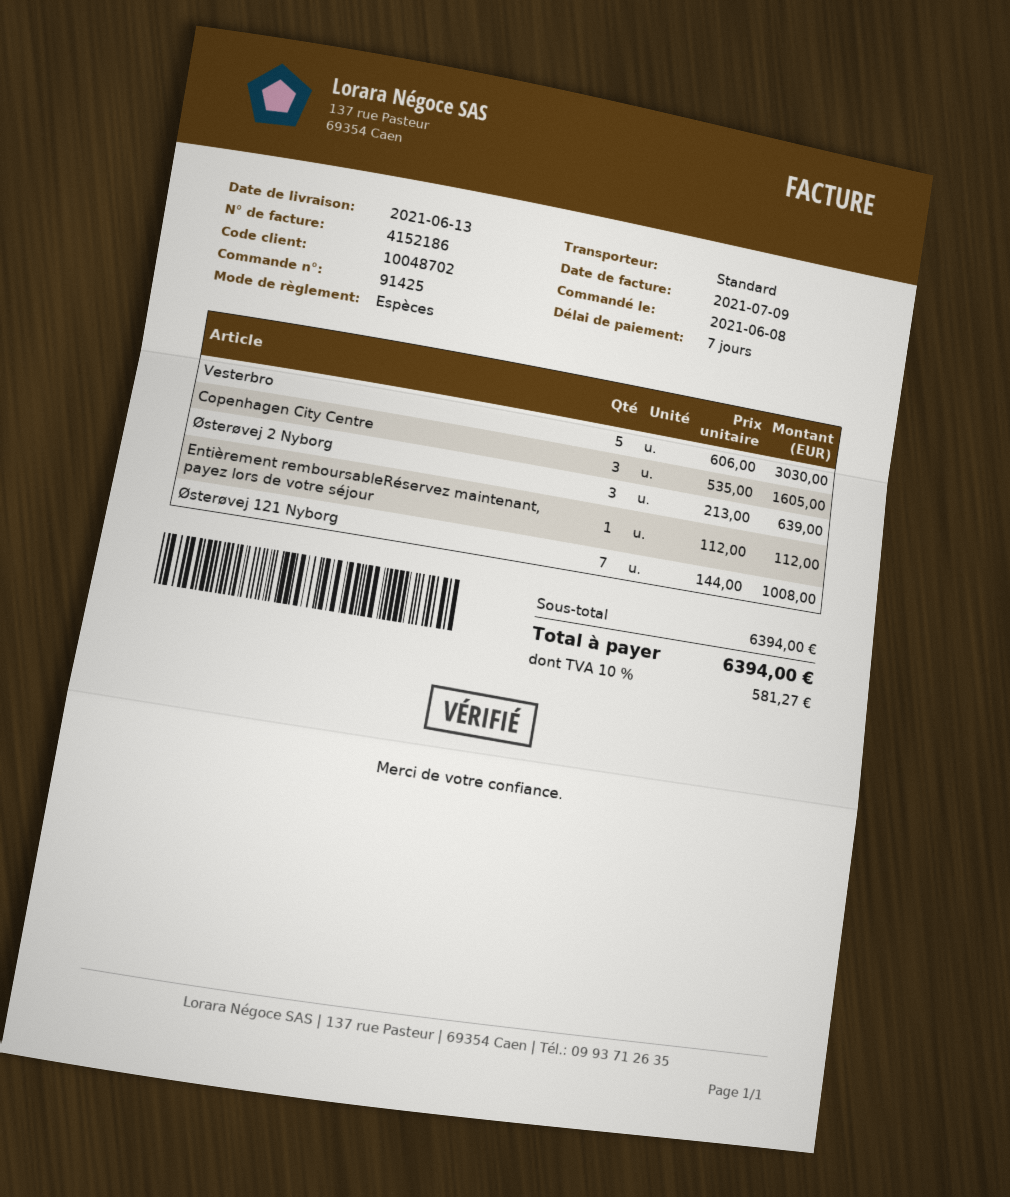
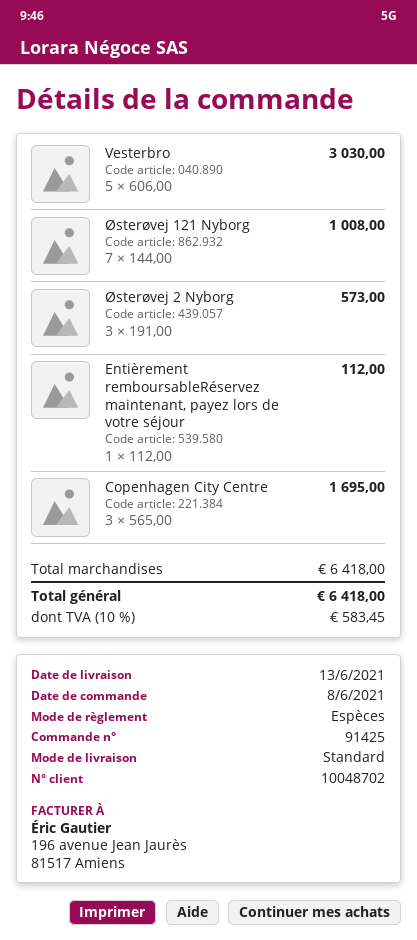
Copenhagen City Centre: 3 x 535.00 = 1605.00 -> 3 x 565.00 = 1695.00
Østerøvej 2 Nyborg: 3 x 213.00 = 639.00 -> 3 x 191.00 = 573.00
subtotal: 6394.00 -> 6418.00
tax: 10% = 581.27 -> 10% = 583.45
total: 6394.00 -> 6418.00

